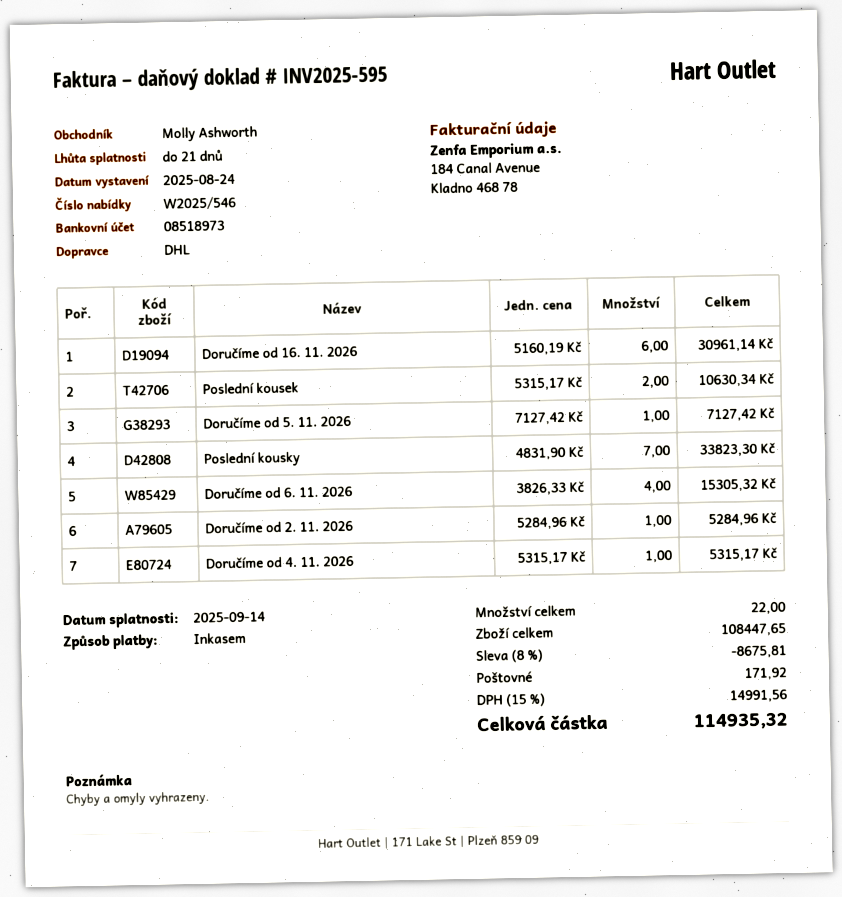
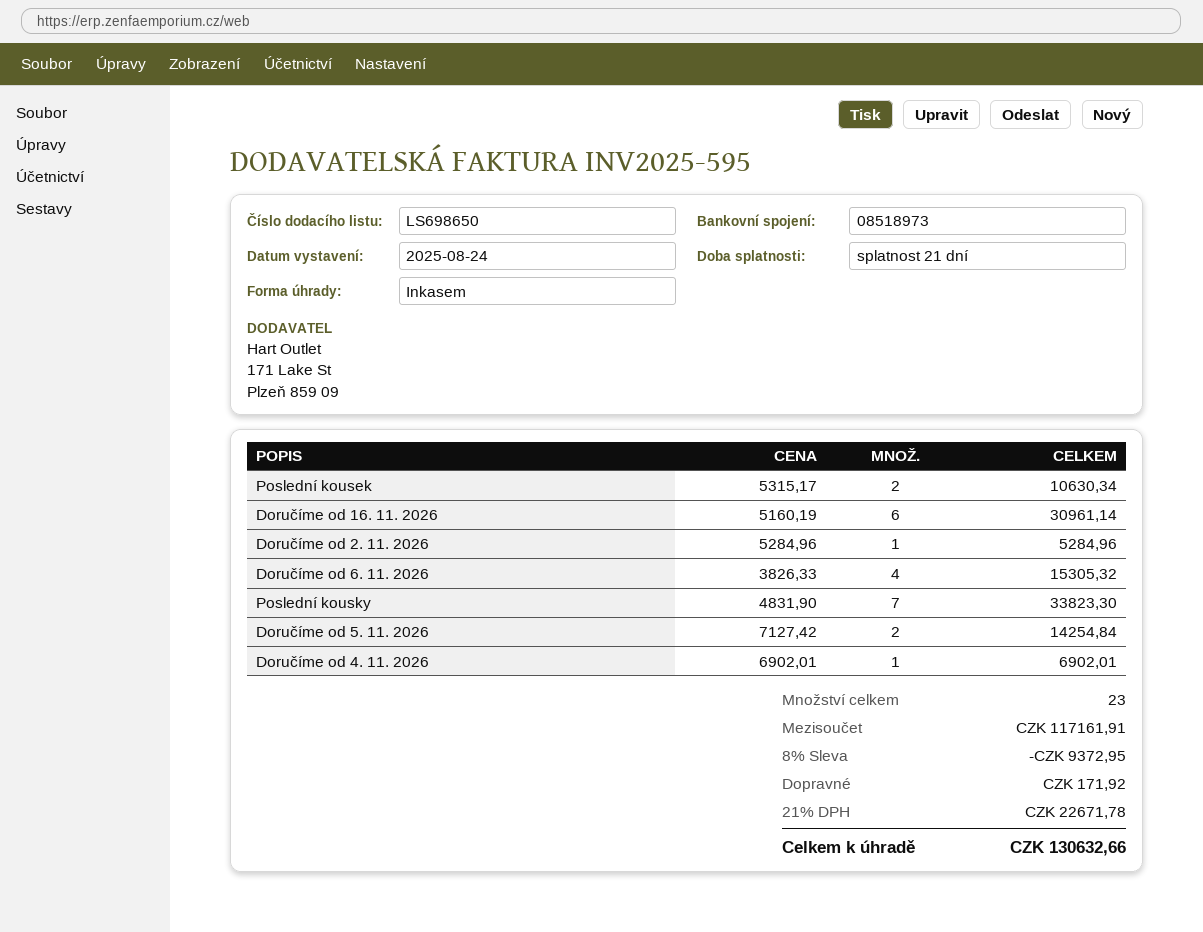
Doručíme od 5. 11. 2026: 1 x 7127.42 = 7127.42 -> 2 x 7127.42 = 14254.84
Doručíme od 4. 11. 2026: 1 x 5315.17 = 5315.17 -> 1 x 6902.01 = 6902.01
total quantity: 22 -> 23
subtotal: 108447.65 -> 117161.91
discount: 8% = 8675.81 -> 8% = 9372.95
tax: 15% = 14991.56 -> 21% = 22671.78
total: 114935.32 -> 130632.66

